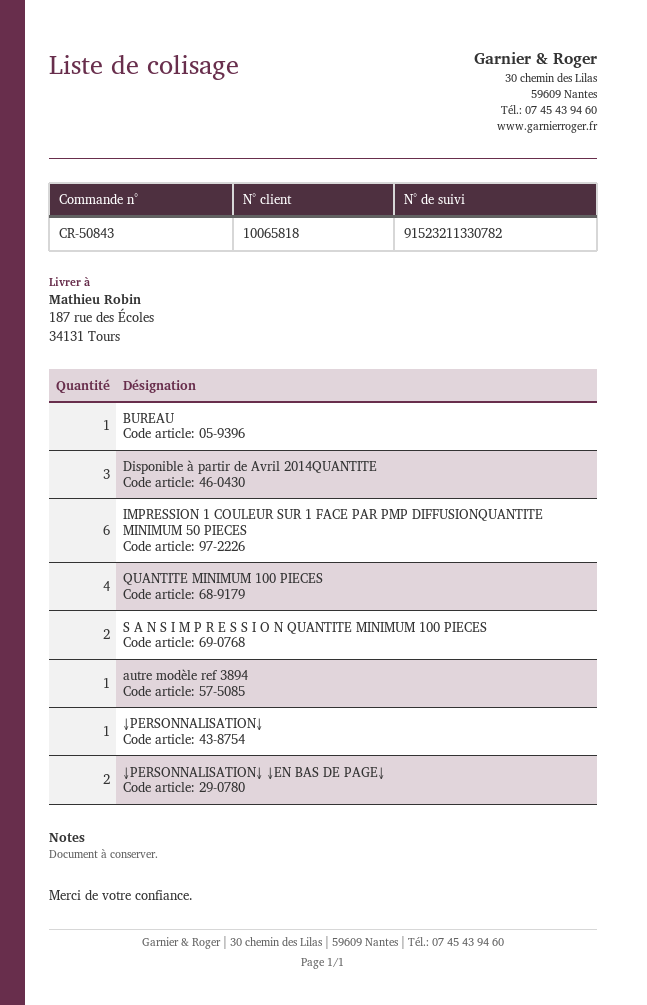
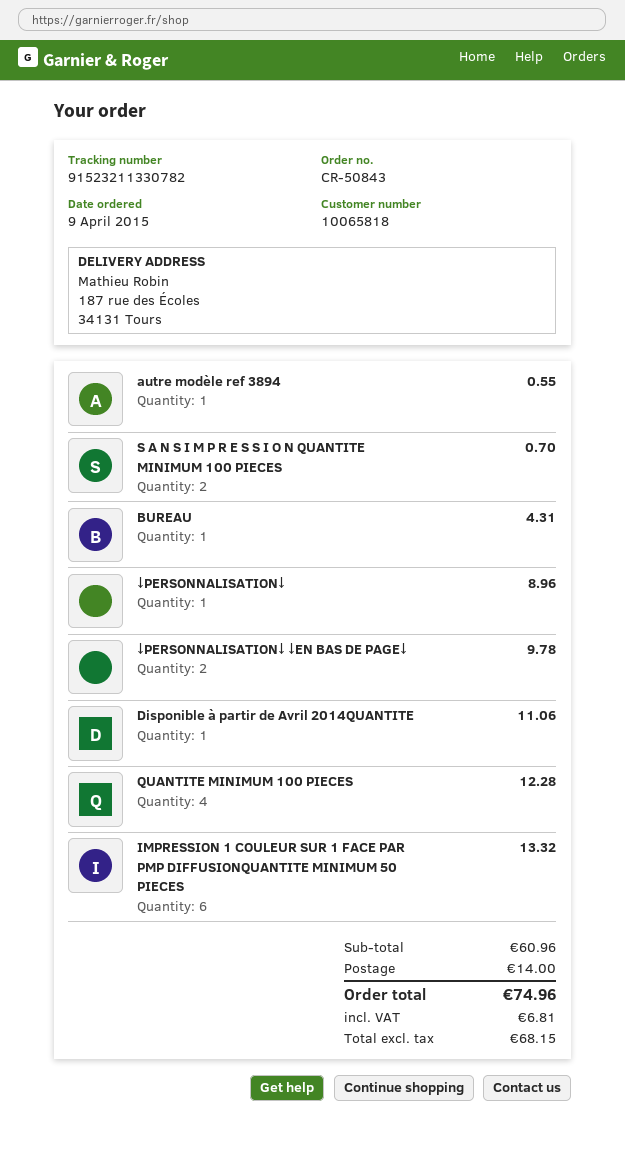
Disponible à partir de Avril 2014QUANTITE: 3 -> 1

